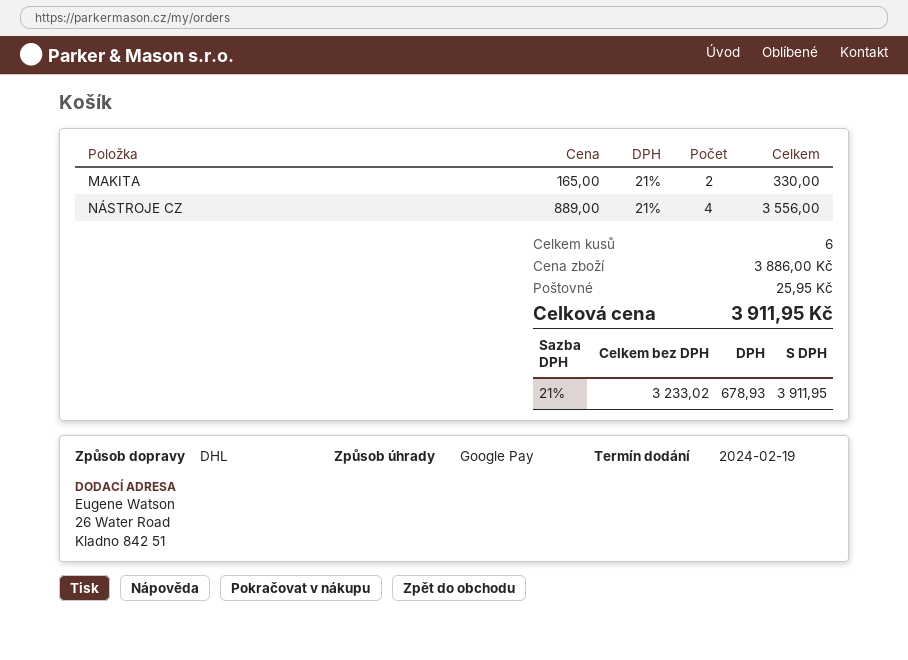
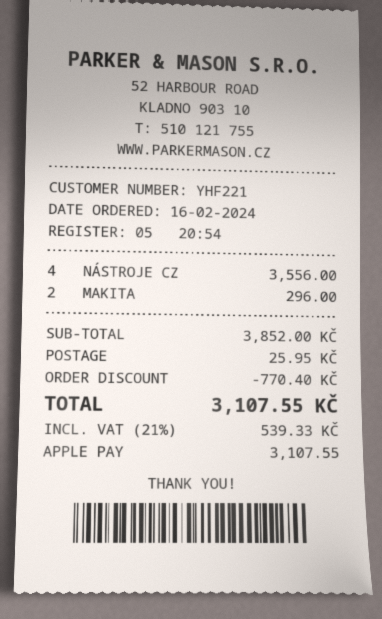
payment method: Google Pay -> Apple Pay
MAKITA: 2 for 330.00 -> 2 for 296.00
subtotal: 3886.00 -> 3852.00
discount: none -> 770.40
tax: 21% = 678.93 -> 21% = 539.33
total: 3911.95 -> 3107.55

